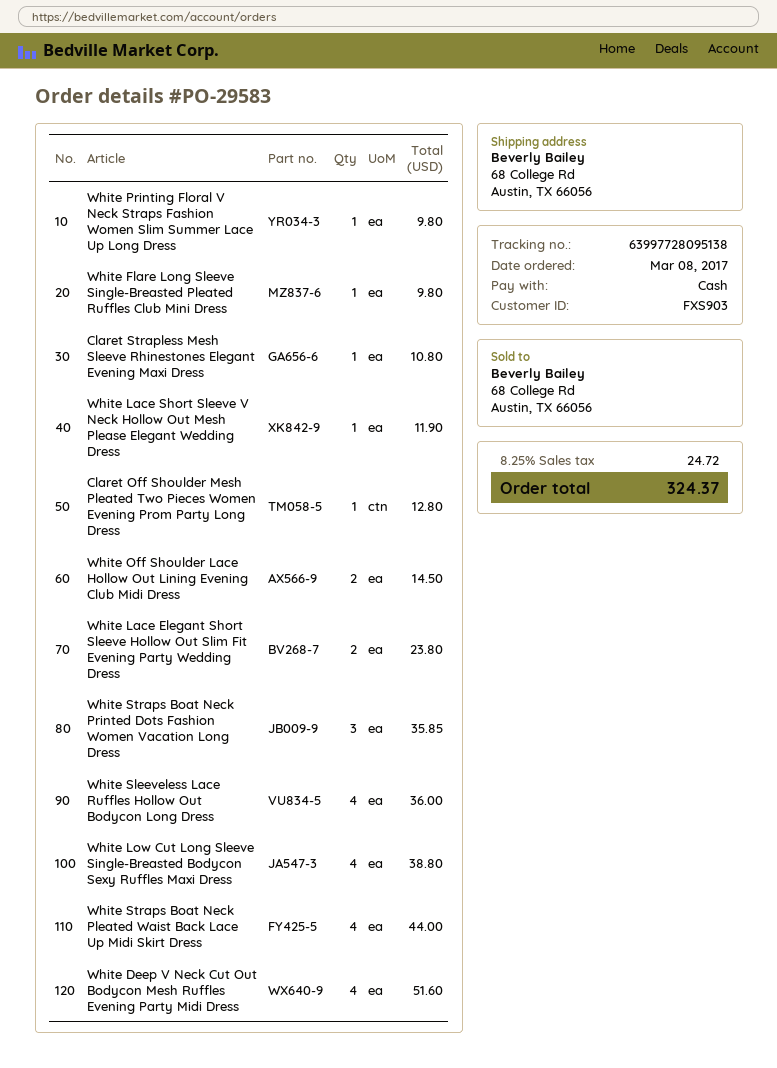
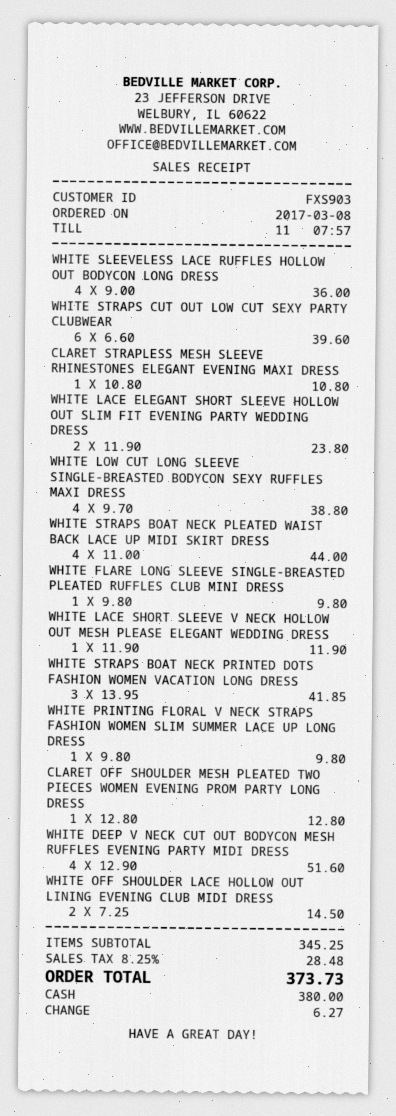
White Straps Boat Neck Printed Dots Fashion Women Vacation Long Dress: 3 for 35.85 -> 3 for 41.85
WHITE STRAPS CUT OUT LOW CUT SEXY PARTY CLUBWEAR: none -> 6 for 39.60
tax: 8.25% = 24.72 -> 8.25% = 28.48
total: 324.37 -> 373.73

